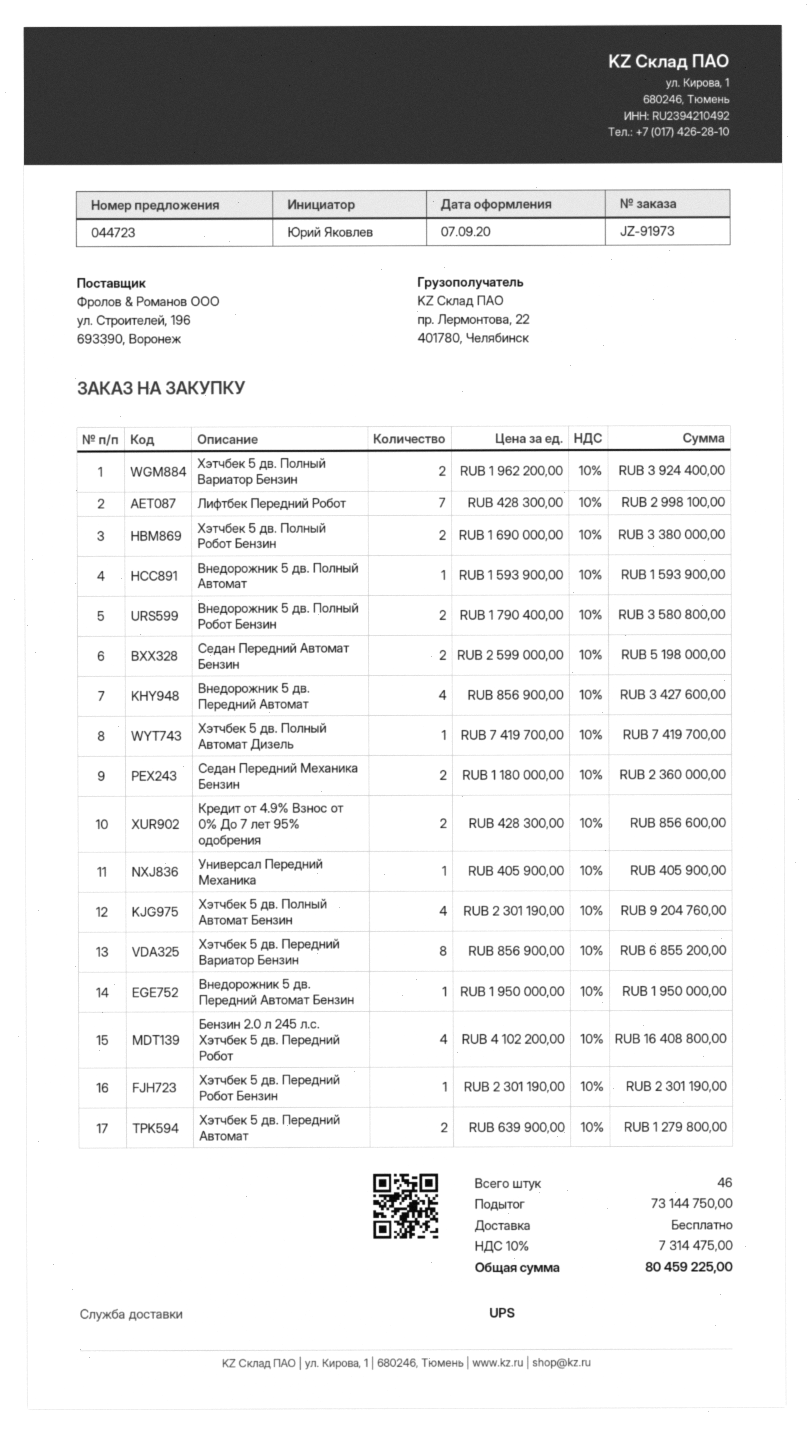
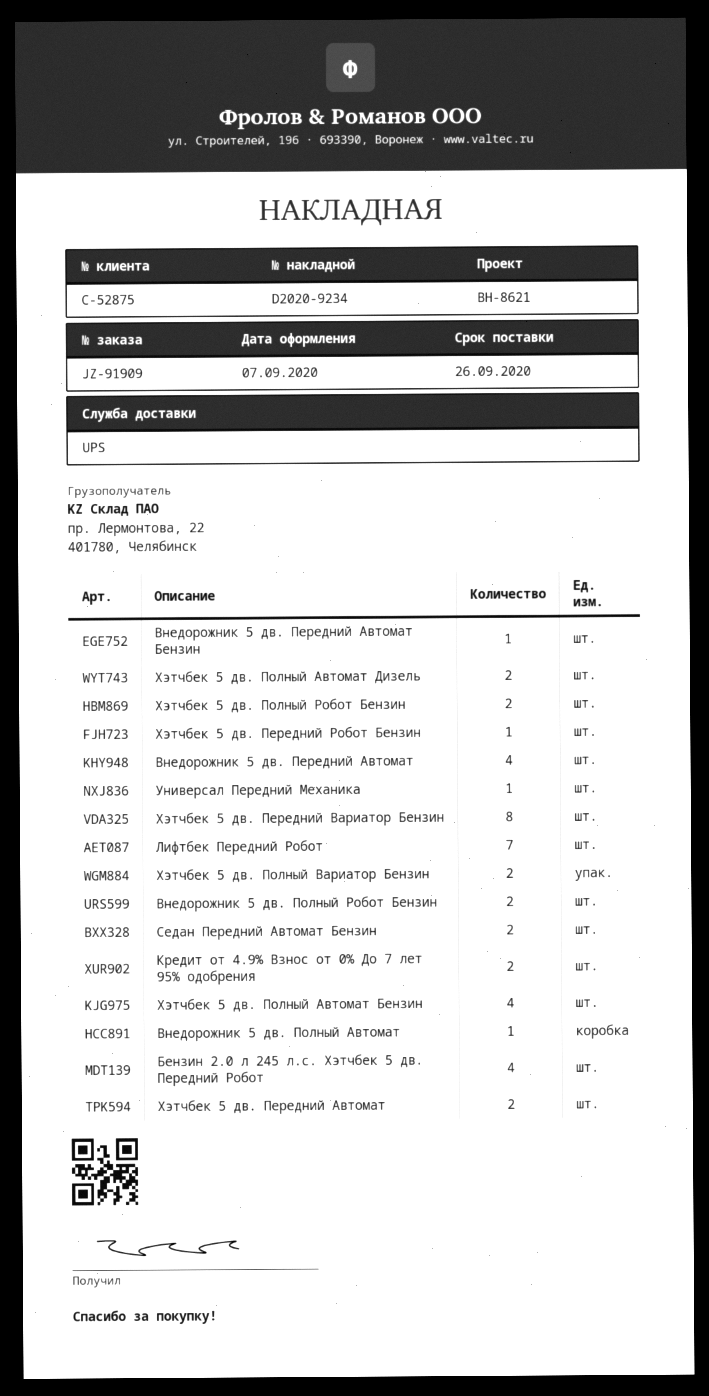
order number: JZ-91973 -> JZ-91909
Хэтчбек 5 дв. Полный Автомат Дизель: 1 -> 2
Седан Передний Механика Бензин: 2 -> none

